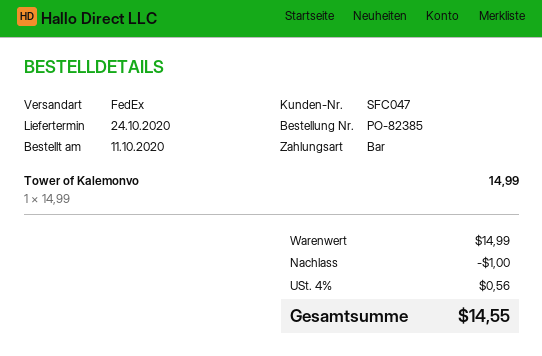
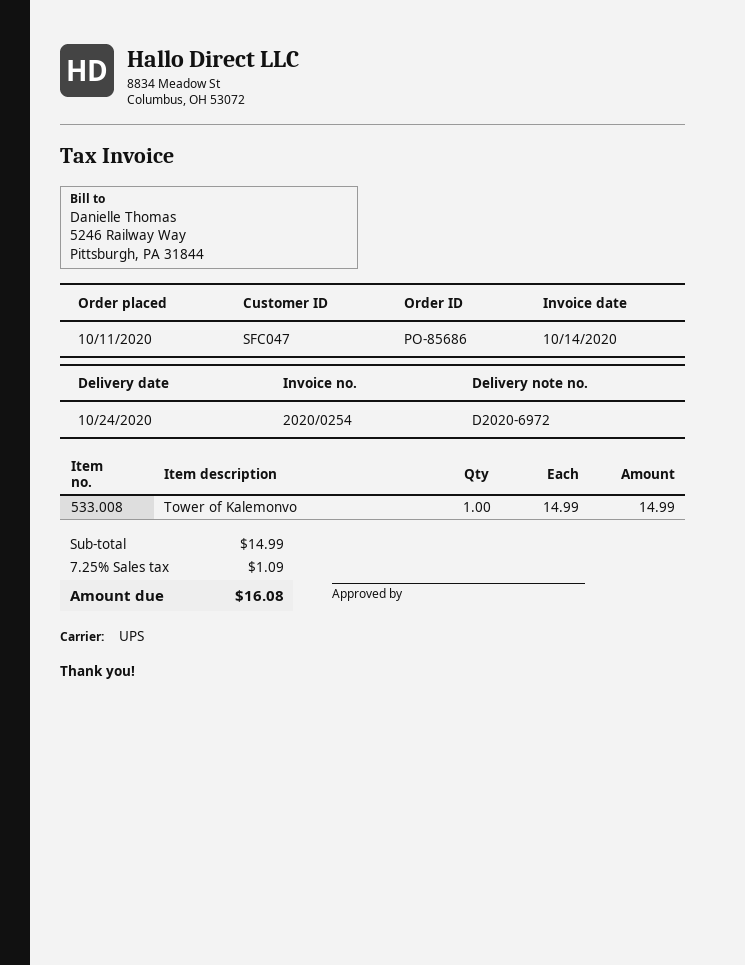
order number: PO-82385 -> PO-85686
shipping method: FedEx -> UPS
discount: 1.00 -> none
tax: 4% = 0.56 -> 7.25% = 1.09
total: 14.55 -> 16.08

